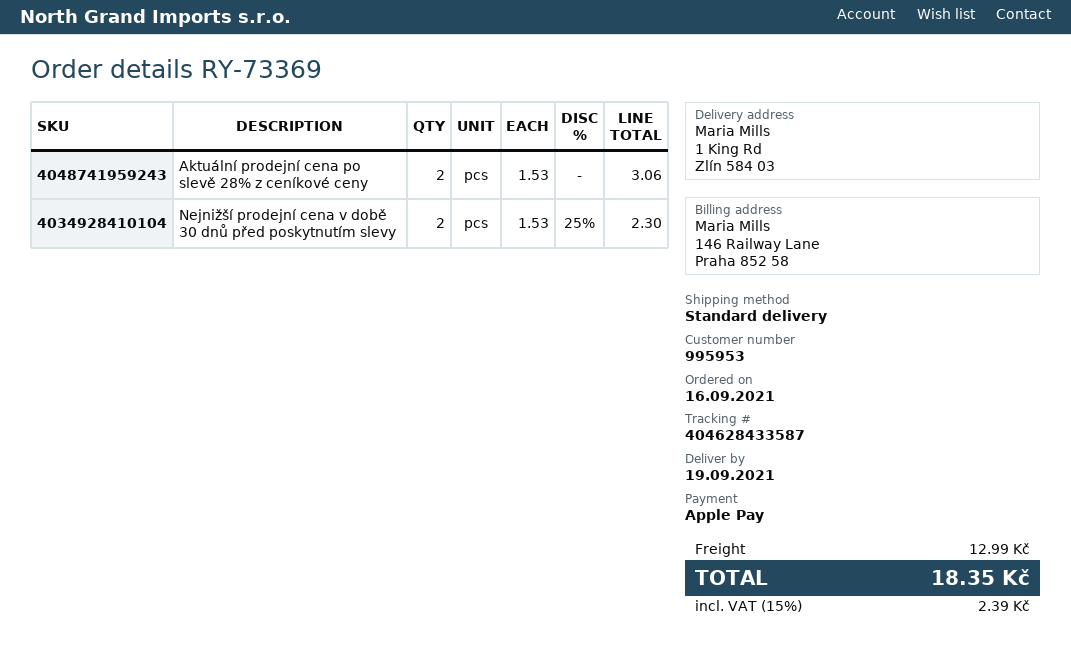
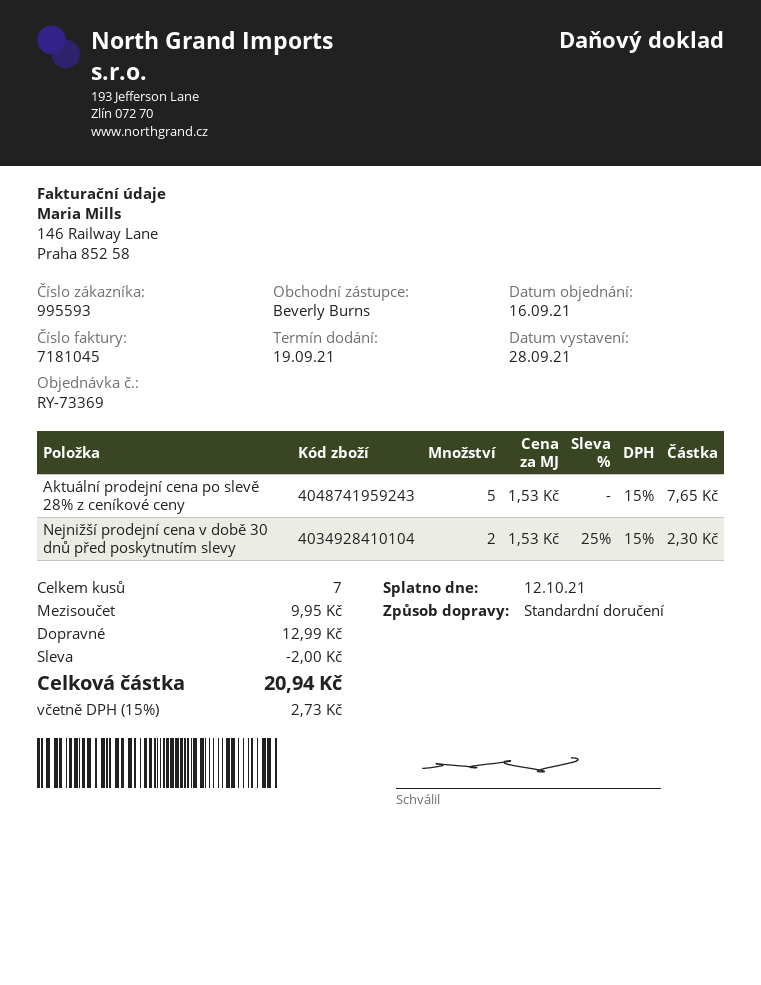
customer number: 995953 -> 995593
Aktuální prodejní cena po slevě 28% z ceníkové ceny: 2 x 1.53 = 3.06 -> 5 x 1.53 = 7.65
discount: none -> 2.00
tax: 15% = 2.39 -> 15% = 2.73
total: 18.35 -> 20.94

